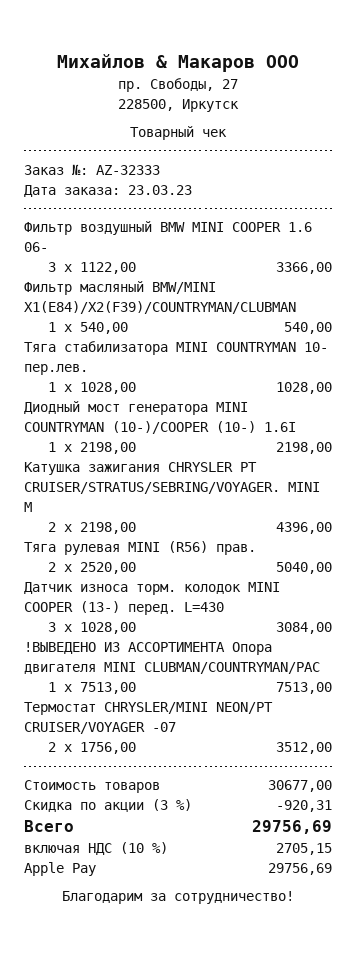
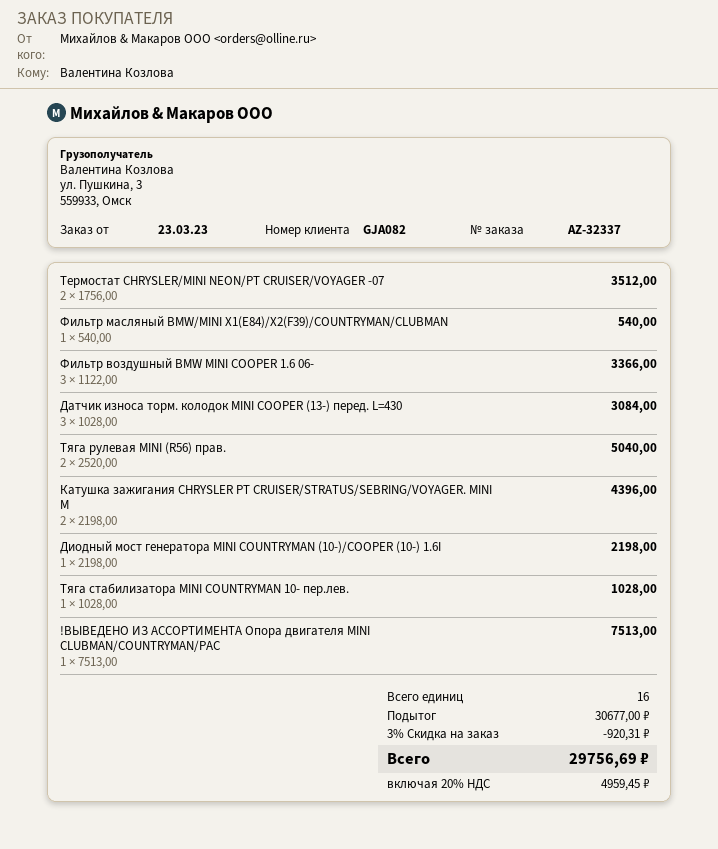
order number: AZ-32333 -> AZ-32337
tax: 10% = 2705.15 -> 20% = 4959.45

